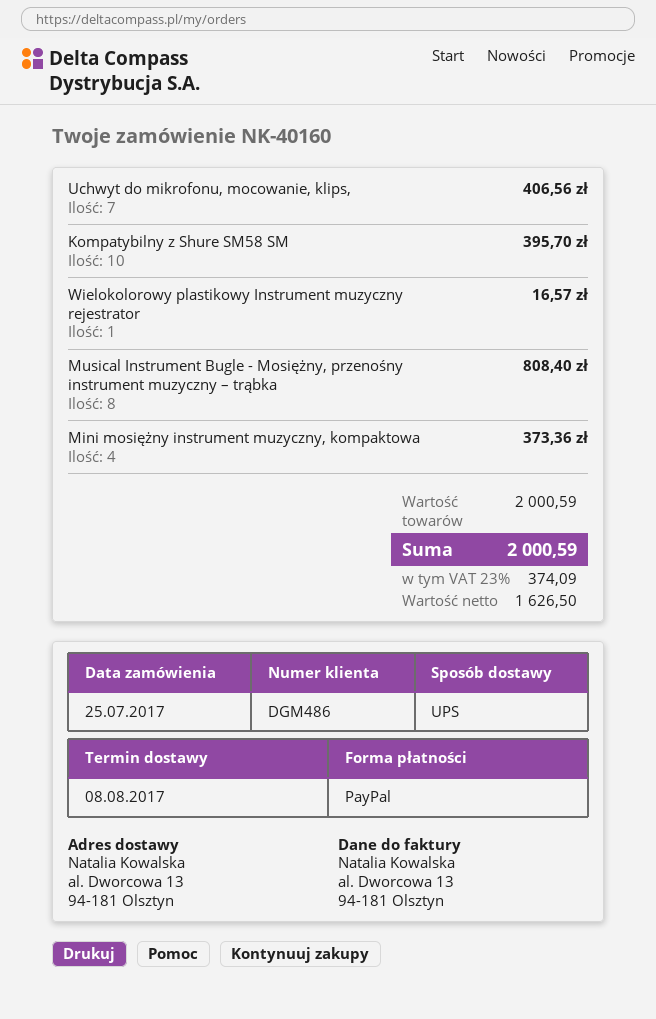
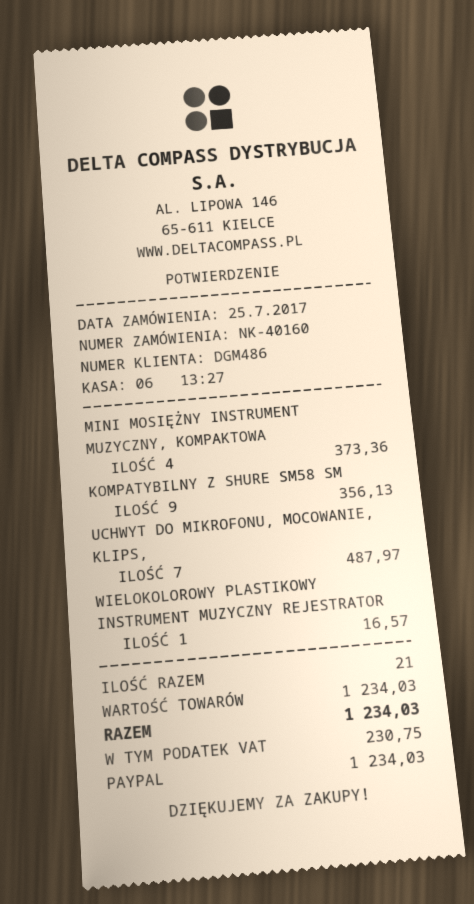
Uchwyt do mikrofonu, mocowanie, klips,: 7 for 406.56 -> 7 for 487.97
Kompatybilny z Shure SM58 SM: 10 for 395.70 -> 9 for 356.13
Musical Instrument Bugle - Mosiężny, przenośny instrument muzyczny – trąbka: 8 for 808.40 -> none
subtotal: 2000.59 -> 1234.03
tax: 374.09 -> 230.75
total: 2000.59 -> 1234.03

